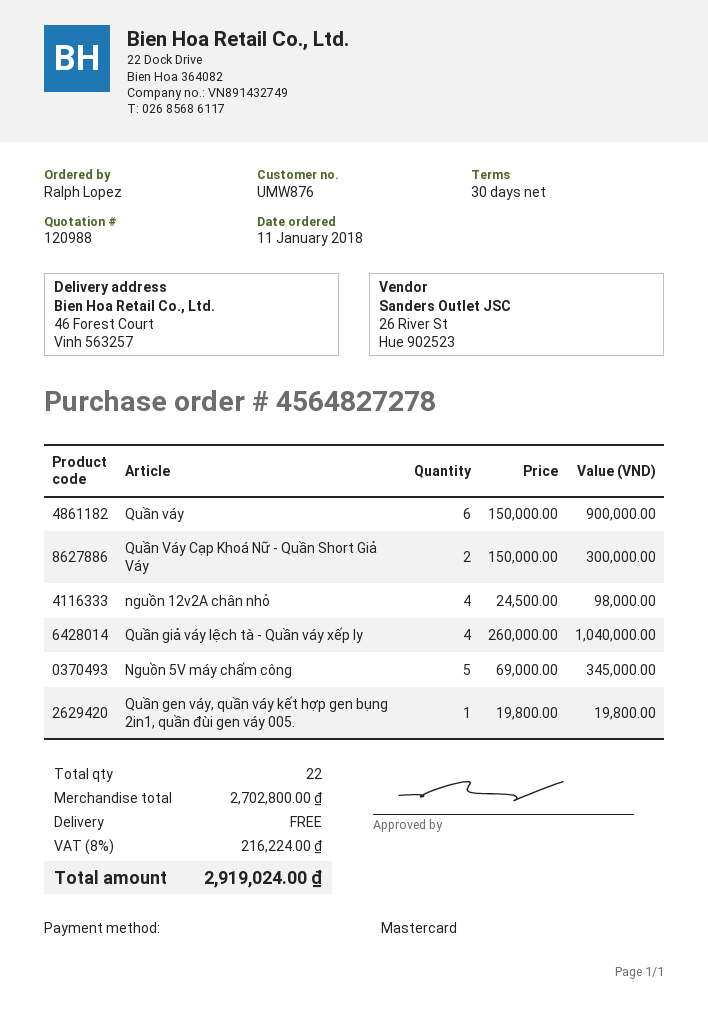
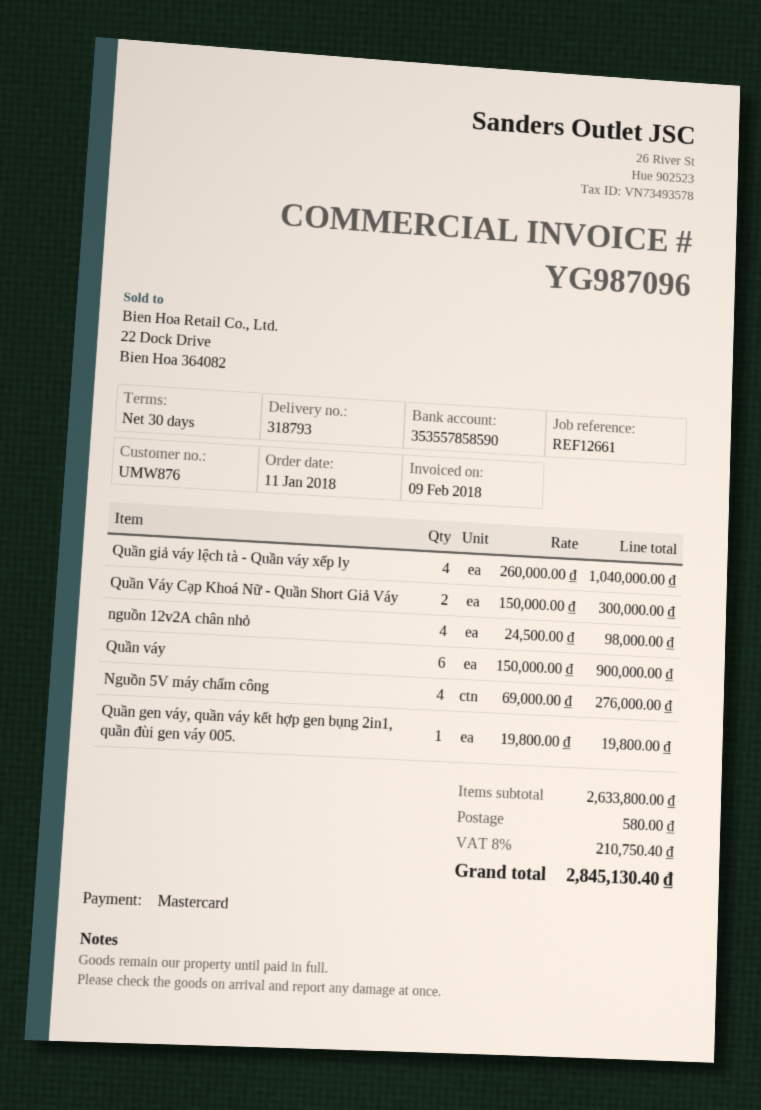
Nguồn 5V máy chấm công: 5 x 69000.00 = 345000.00 -> 4 x 69000.00 = 276000.00
subtotal: 2702800.00 -> 2633800.00
shipping: 0.00 -> 580.00
tax: 8% = 216224.00 -> 8% = 210750.40
total: 2919024.00 -> 2845130.40

